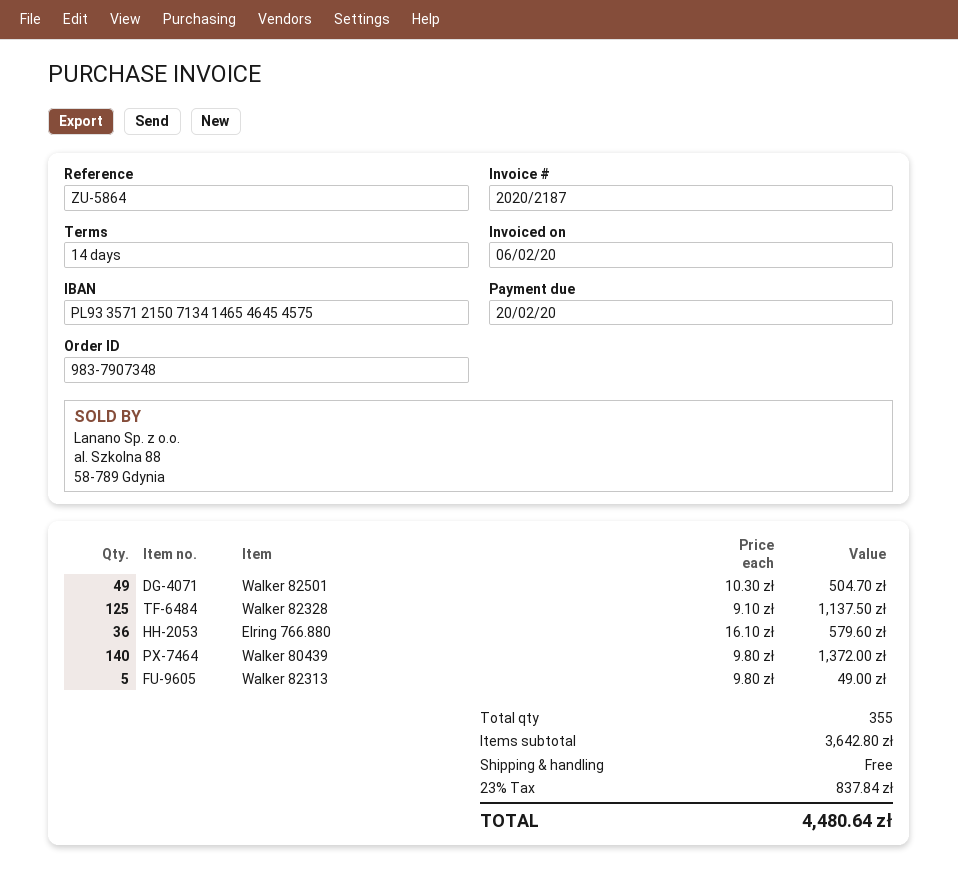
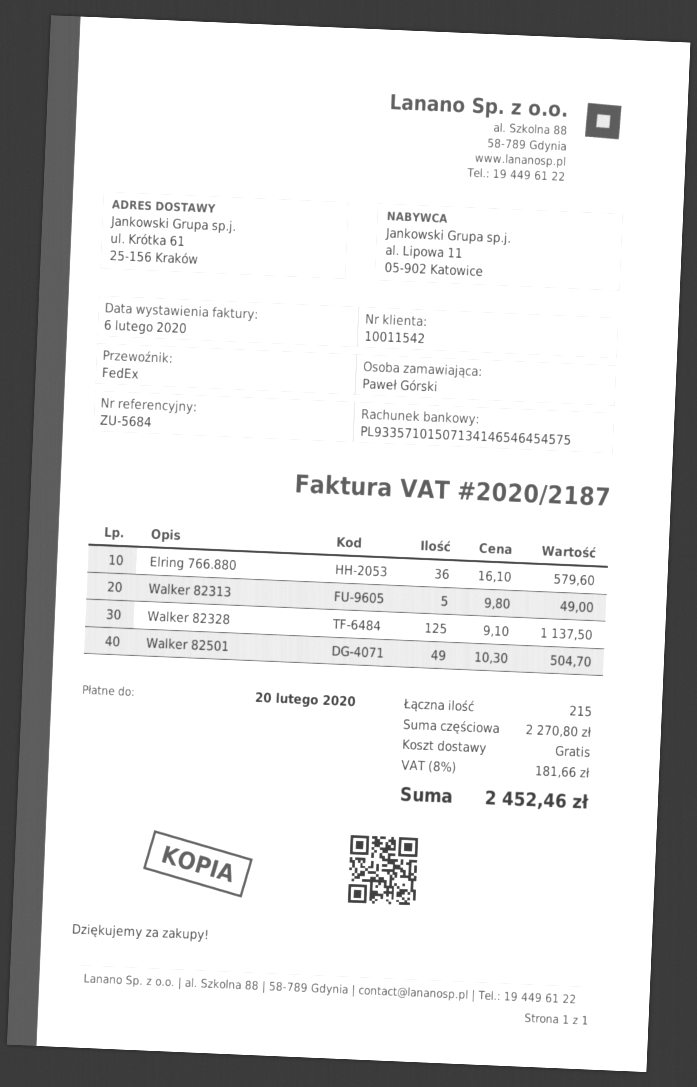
reference: ZU-5864 -> ZU-5684
bank account: PL93357121507134146546454575 -> PL93357101507134146546454575
Walker 80439: 140 x 9.80 = 1372.00 -> none
total quantity: 355 -> 215
subtotal: 3642.80 -> 2270.80
tax: 23% = 837.84 -> 8% = 181.66
total: 4480.64 -> 2452.46

